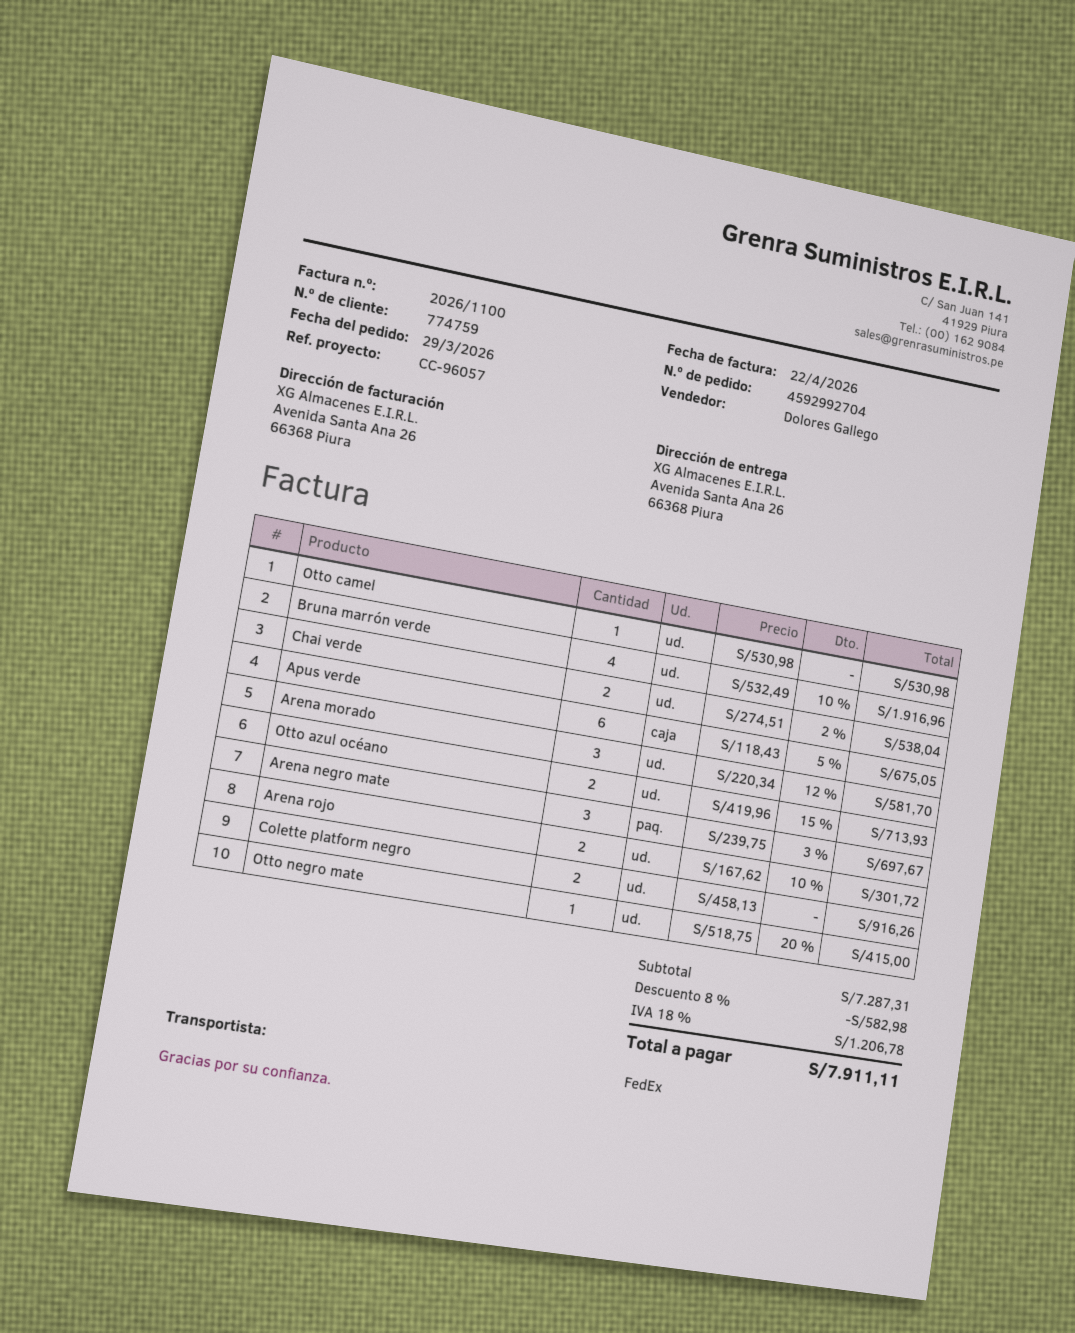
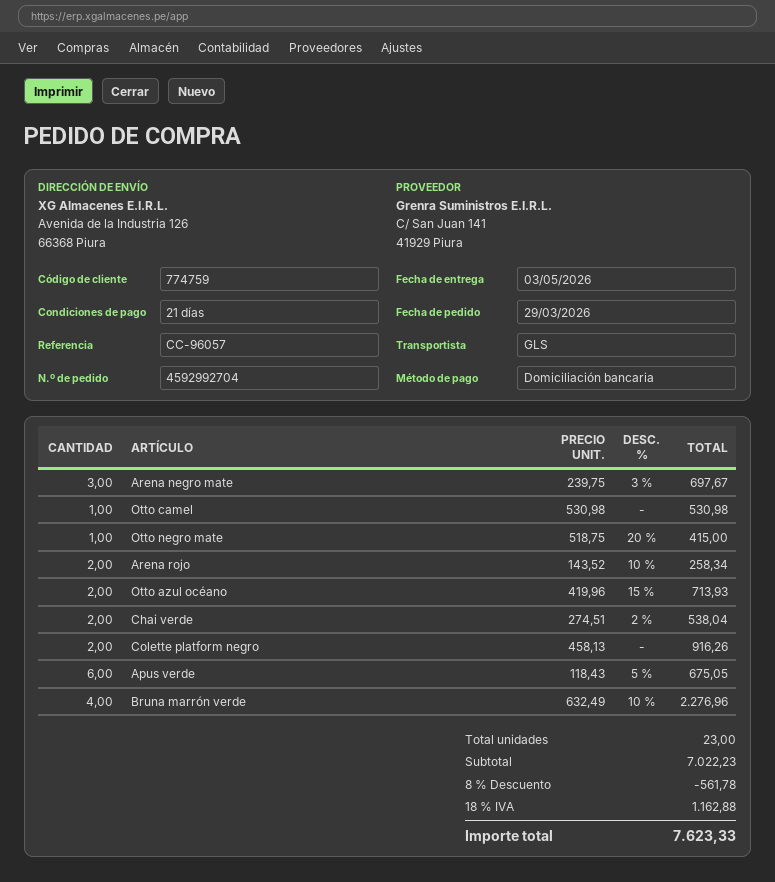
shipping method: FedEx -> GLS
ship to: Avenida Santa Ana 26, 66368 Piura -> Avenida de la Industria 126, 66368 Piura
Bruna marrón verde: 4 x 532.49 - 10% = 1916.96 -> 4 x 632.49 - 10% = 2276.96
Arena morado: 3 x 220.34 - 12% = 581.70 -> none
Arena rojo: 2 x 167.62 - 10% = 301.72 -> 2 x 143.52 - 10% = 258.34
subtotal: 7287.31 -> 7022.23
discount: 8% = 582.98 -> 8% = 561.78
tax: 18% = 1206.78 -> 18% = 1162.88
total: 7911.11 -> 7623.33

